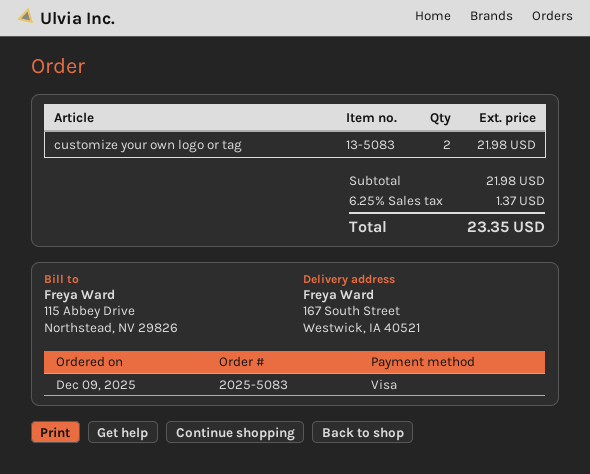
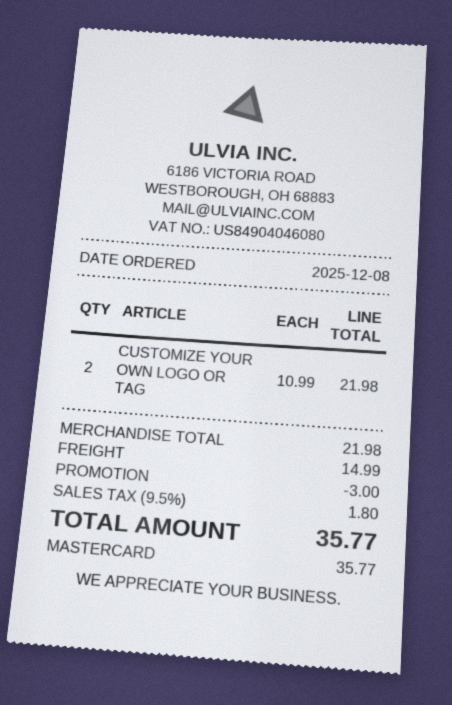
order date: 2025-12-09 -> 2025-12-08
payment method: Visa -> Mastercard
discount: none -> 3.00
shipping: none -> 14.99
tax: 6.25% = 1.37 -> 9.5% = 1.80
total: 23.35 -> 35.77

